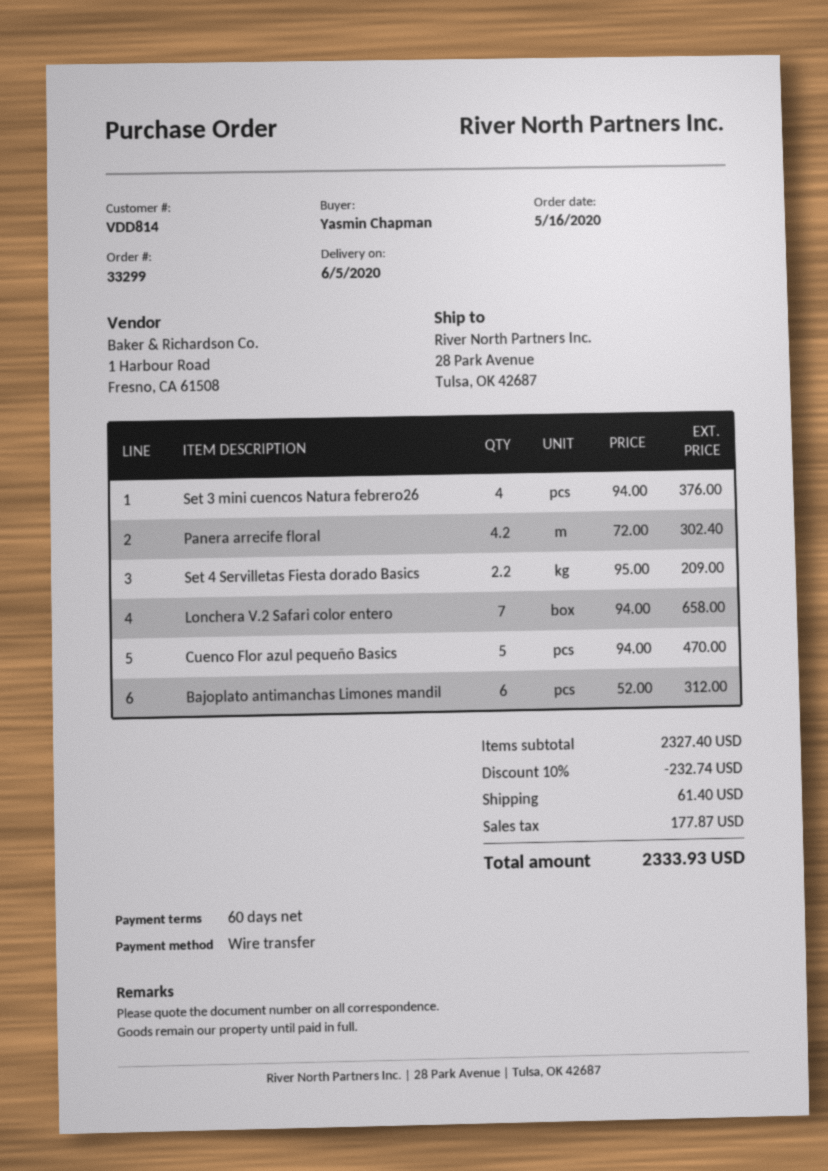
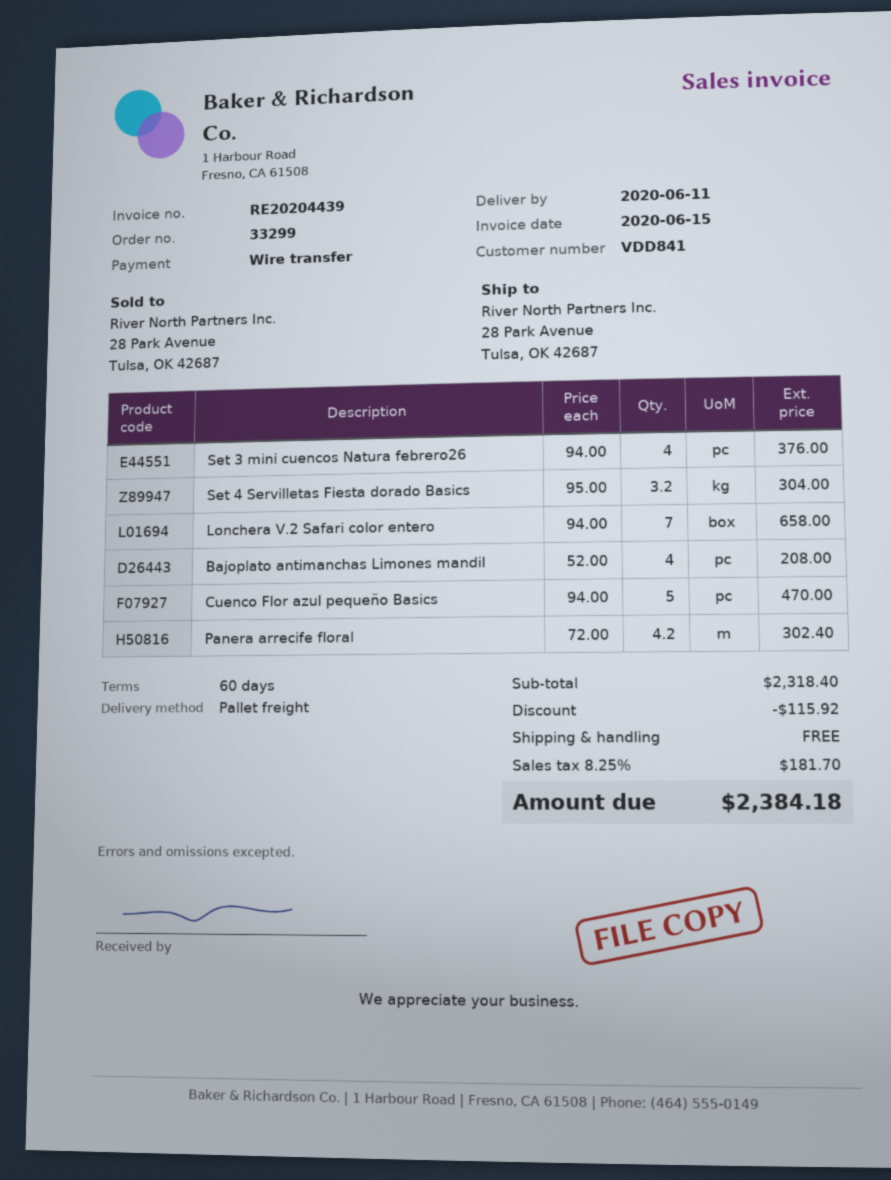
delivery date: 2020-06-05 -> 2020-06-11
customer number: VDD814 -> VDD841
Set 4 Servilletas Fiesta dorado Basics: 2.2 x 95.00 = 209.00 -> 3.2 x 95.00 = 304.00
Bajoplato antimanchas Limones mandil: 6 x 52.00 = 312.00 -> 4 x 52.00 = 208.00
subtotal: 2327.40 -> 2318.40
discount: 232.74 -> 115.92
shipping: 61.40 -> 0.00
tax: 177.87 -> 181.70
total: 2333.93 -> 2384.18

